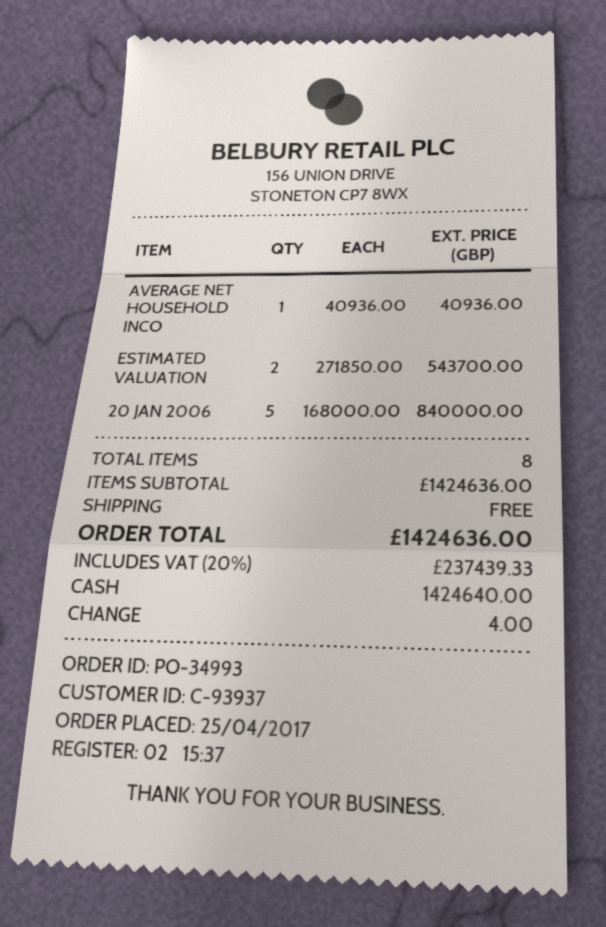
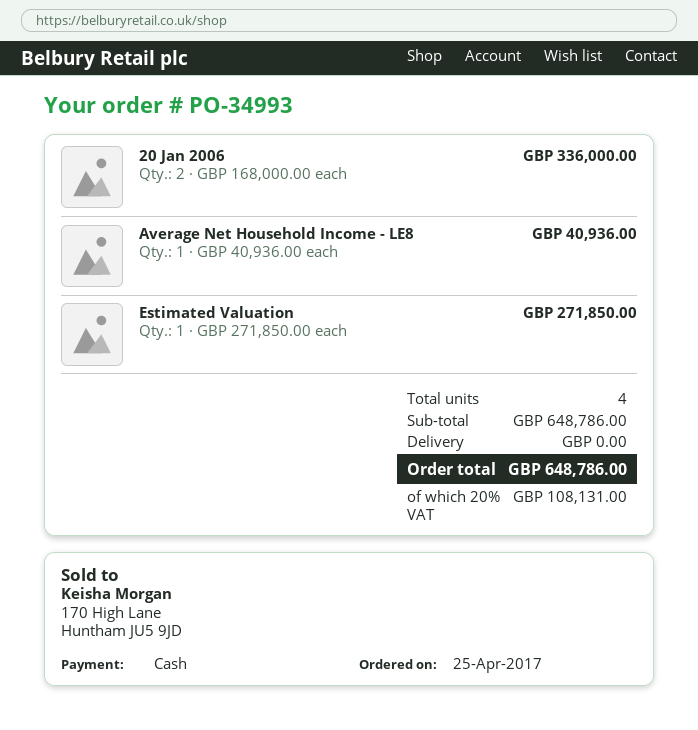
ESTIMATED VALUATION: 2 x 271850.00 = 543700.00 -> 1 x 271850.00 = 271850.00
20 JAN 2006: 5 x 168000.00 = 840000.00 -> 2 x 168000.00 = 336000.00
total quantity: 8 -> 4
subtotal: 1424636.00 -> 648786.00
tax: 20% = 237439.33 -> 20% = 108131.00
total: 1424636.00 -> 648786.00

